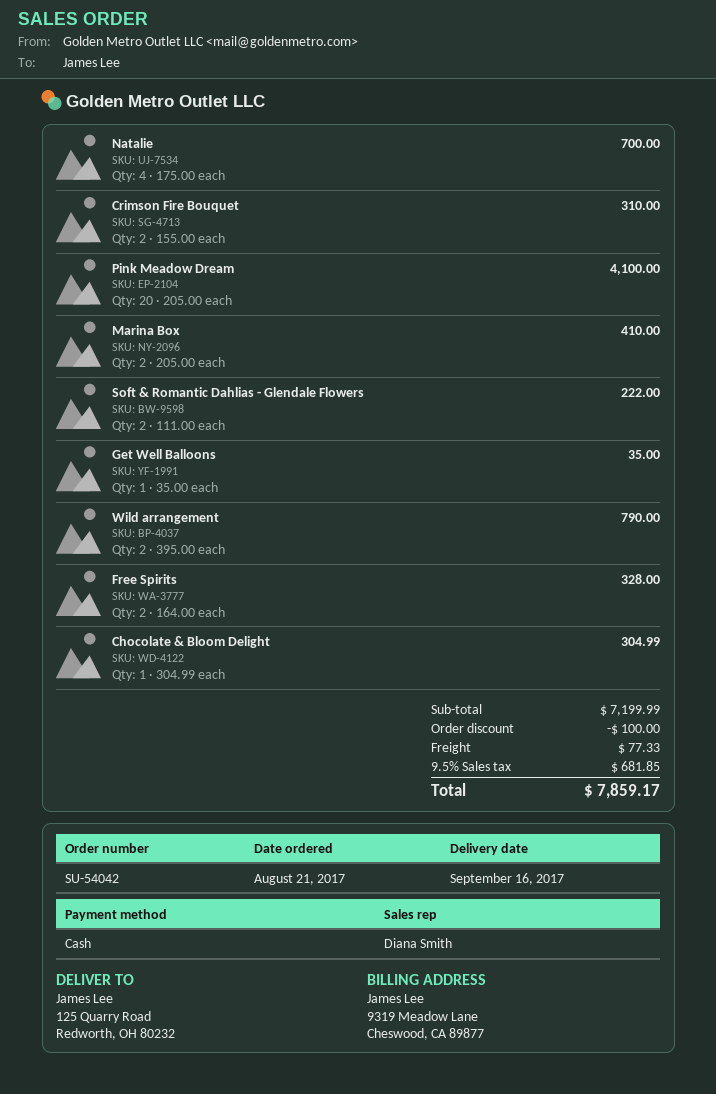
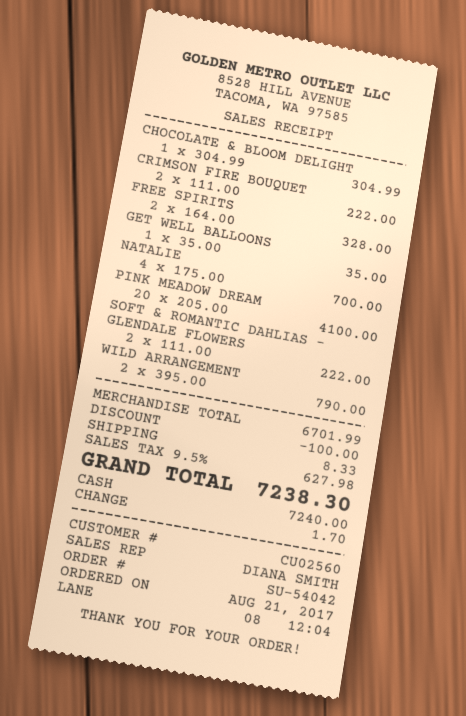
Crimson Fire Bouquet: 2 x 155.00 = 310.00 -> 2 x 111.00 = 222.00
Marina Box: 2 x 205.00 = 410.00 -> none
subtotal: 7199.99 -> 6701.99
shipping: 77.33 -> 8.33
tax: 9.5% = 681.85 -> 9.5% = 627.98
total: 7859.17 -> 7238.30

